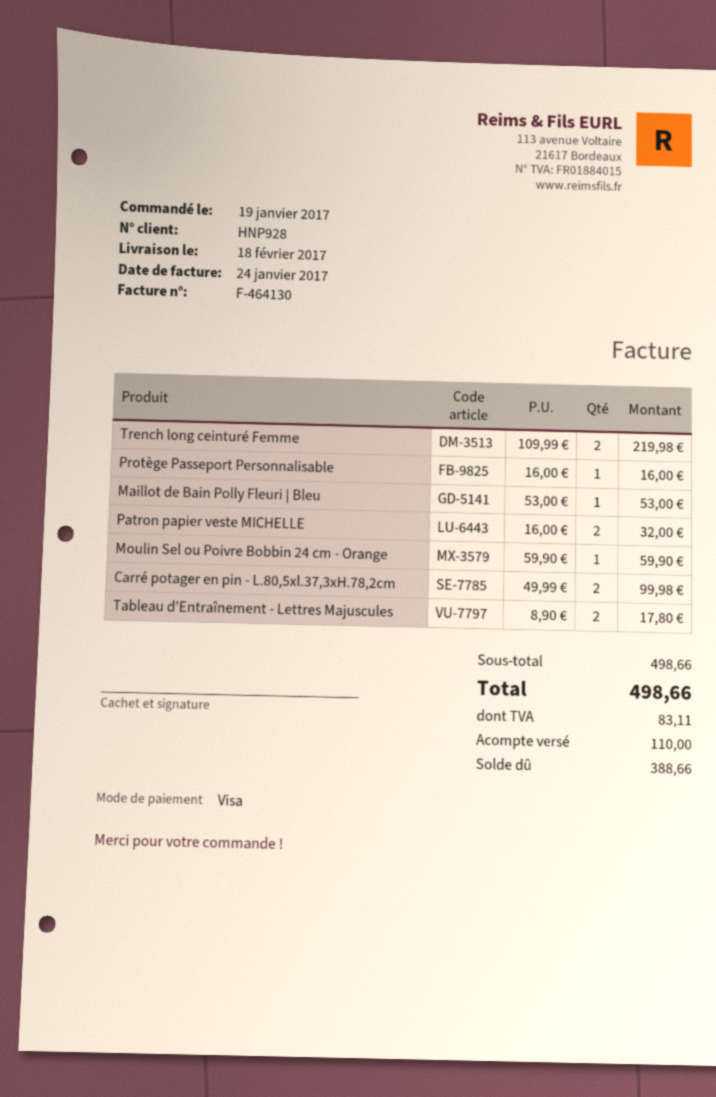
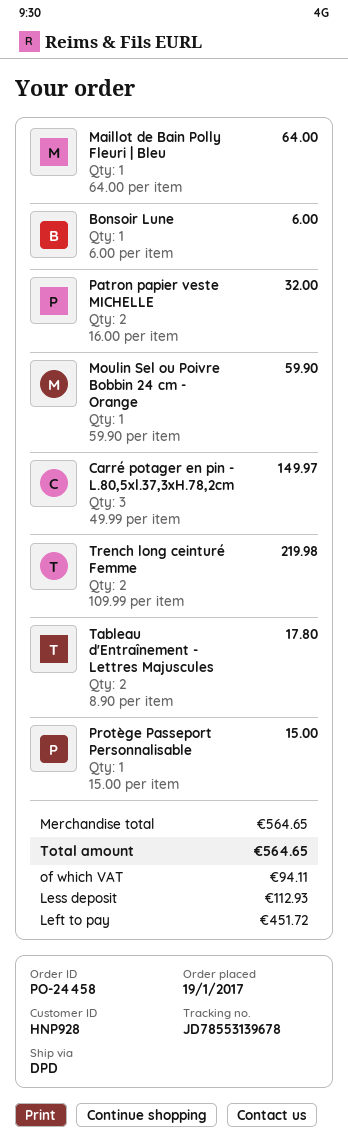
Protège Passeport Personnalisable: 1 x 16.00 = 16.00 -> 1 x 15.00 = 15.00
Maillot de Bain Polly Fleuri | Bleu: 1 x 53.00 = 53.00 -> 1 x 64.00 = 64.00
Carré potager en pin - L.80,5xl.37,3xH.78,2cm: 2 x 49.99 = 99.98 -> 3 x 49.99 = 149.97
Bonsoir Lune: none -> 1 x 6.00 = 6.00
subtotal: 498.66 -> 564.65
tax: 83.11 -> 94.11
total: 498.66 -> 564.65
deposit: 110.00 -> 112.93
balance: 388.66 -> 451.72

